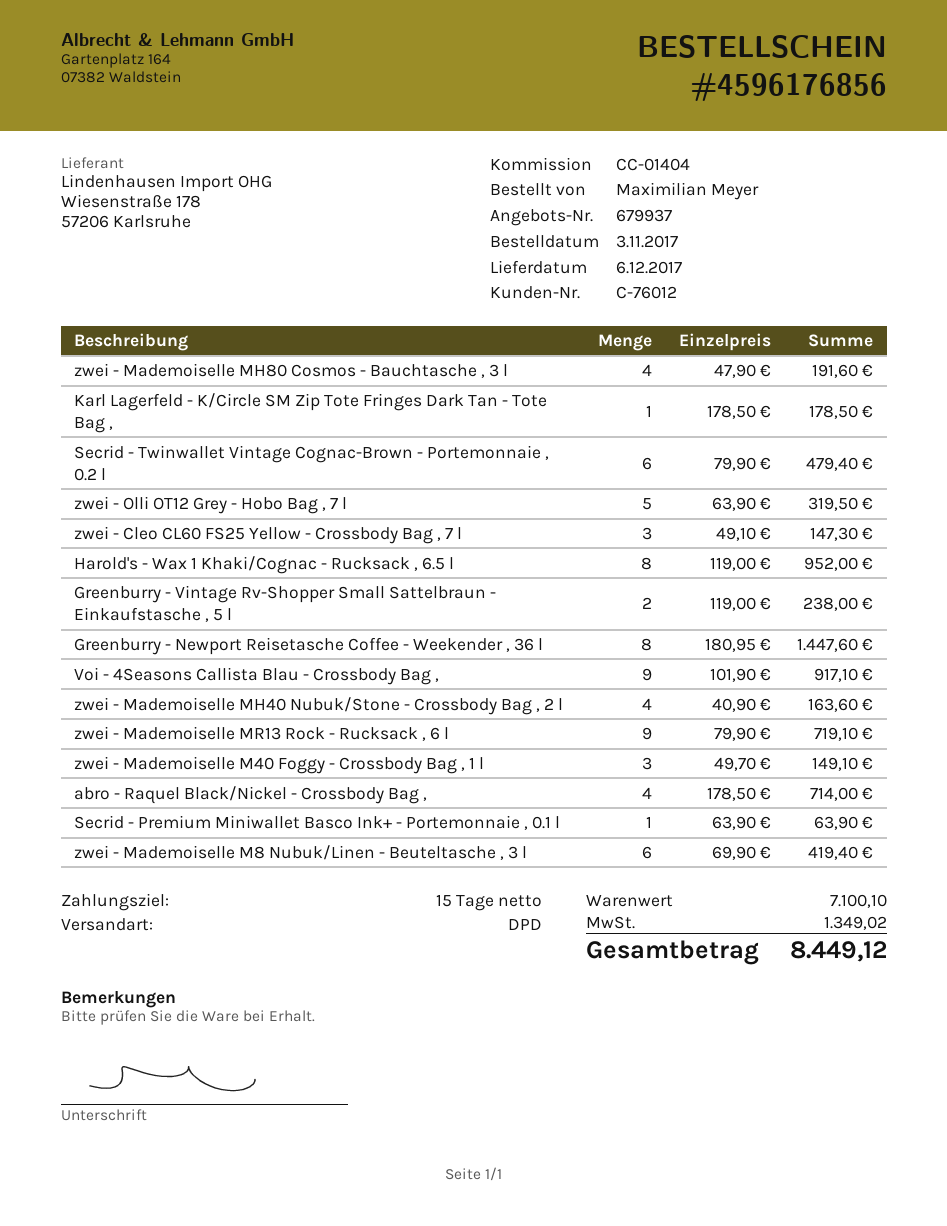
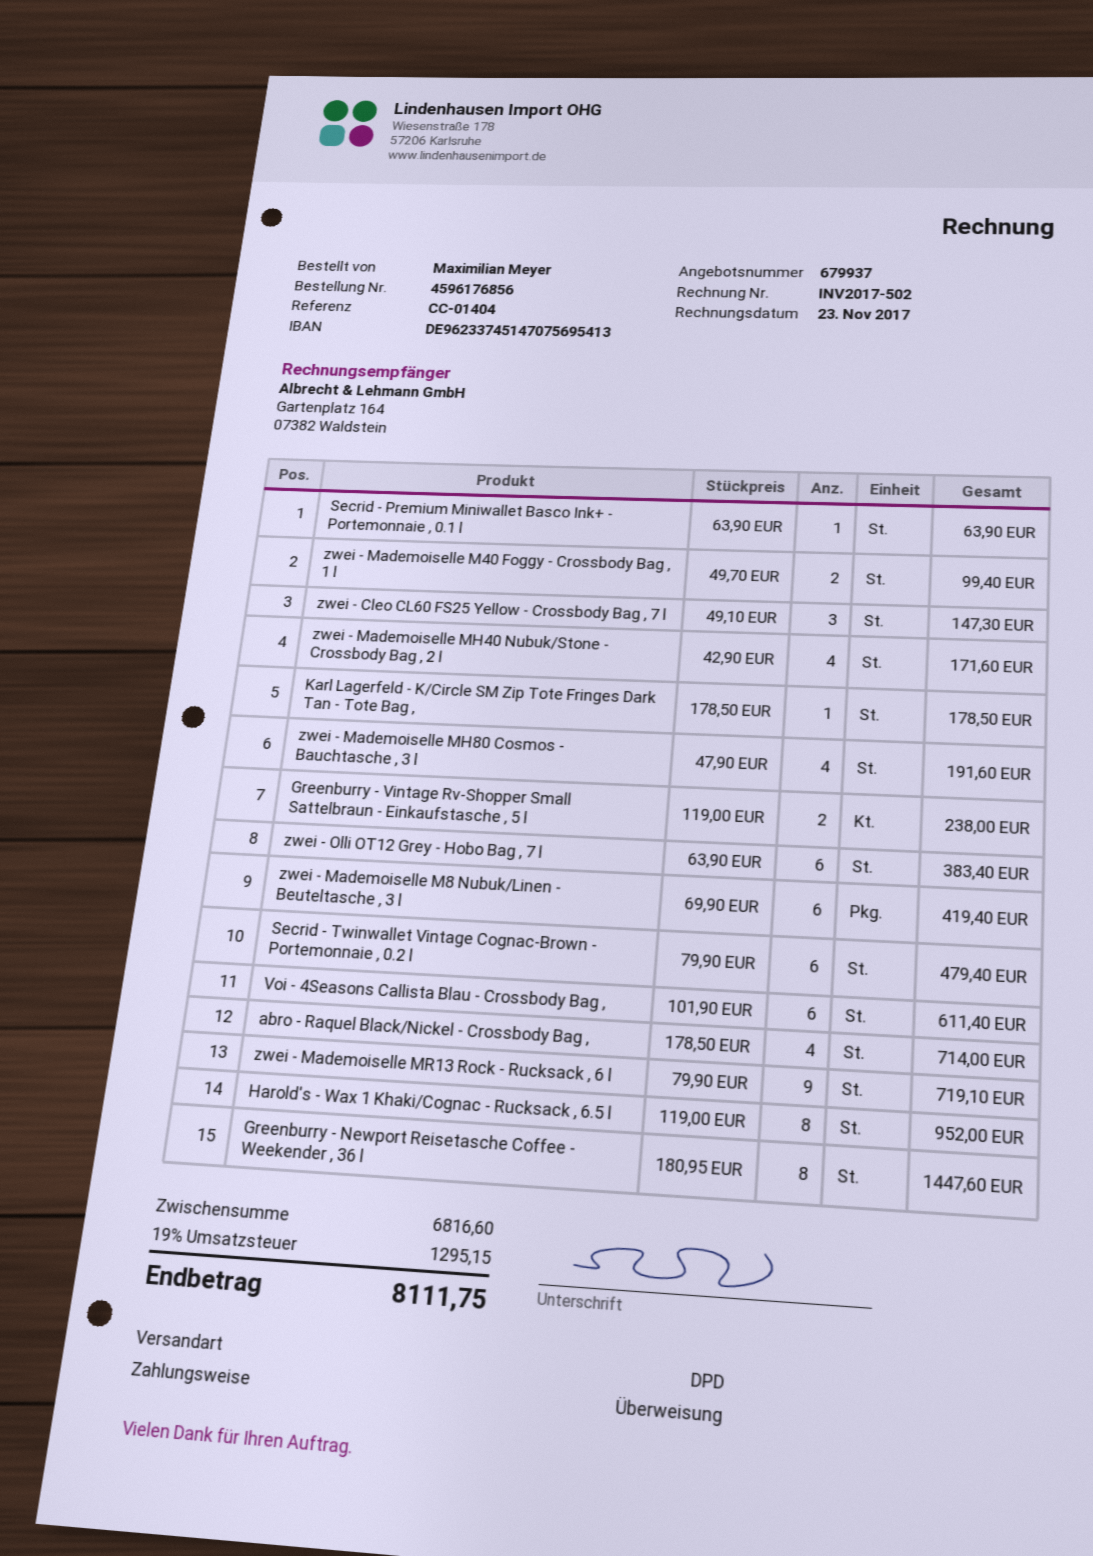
zwei - Olli OT12 Grey - Hobo Bag , 7 l: 5 x 63.90 = 319.50 -> 6 x 63.90 = 383.40
Voi - 4Seasons Callista Blau - Crossbody Bag ,: 9 x 101.90 = 917.10 -> 6 x 101.90 = 611.40
zwei - Mademoiselle MH40 Nubuk/Stone - Crossbody Bag , 2 l: 4 x 40.90 = 163.60 -> 4 x 42.90 = 171.60
zwei - Mademoiselle M40 Foggy - Crossbody Bag , 1 l: 3 x 49.70 = 149.10 -> 2 x 49.70 = 99.40
subtotal: 7100.10 -> 6816.60
tax: 1349.02 -> 1295.15
total: 8449.12 -> 8111.75

